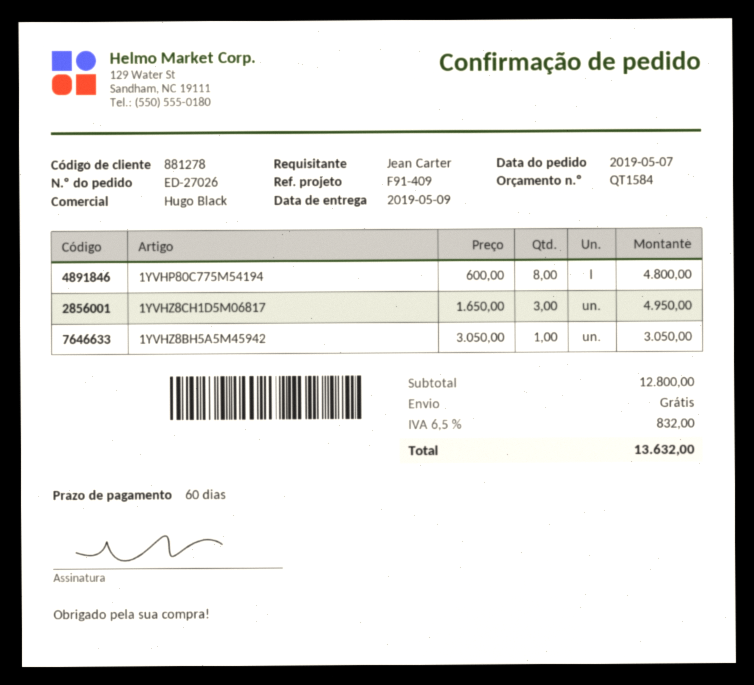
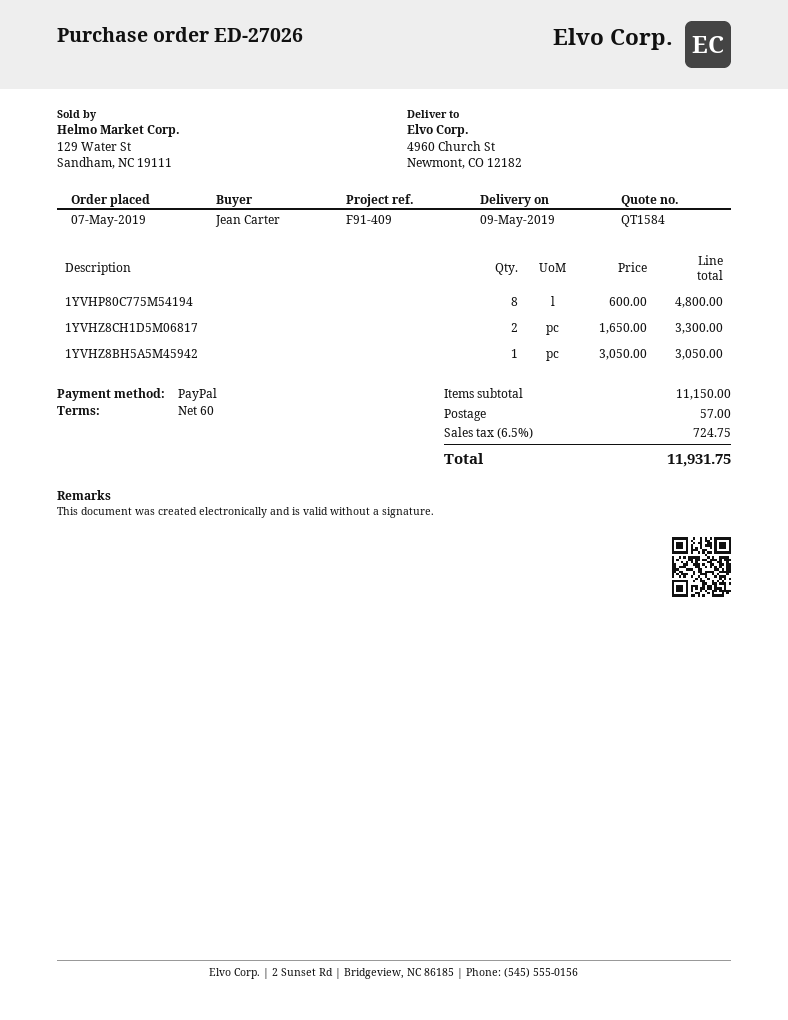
1YVHZ8CH1D5M06817: 3 x 1650.00 = 4950.00 -> 2 x 1650.00 = 3300.00
subtotal: 12800.00 -> 11150.00
shipping: 0.00 -> 57.00
tax: 6.5% = 832.00 -> 6.5% = 724.75
total: 13632.00 -> 11931.75

